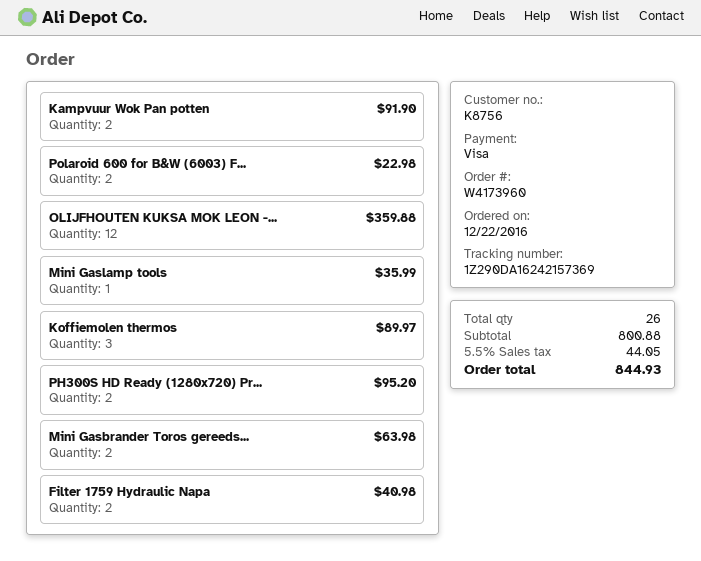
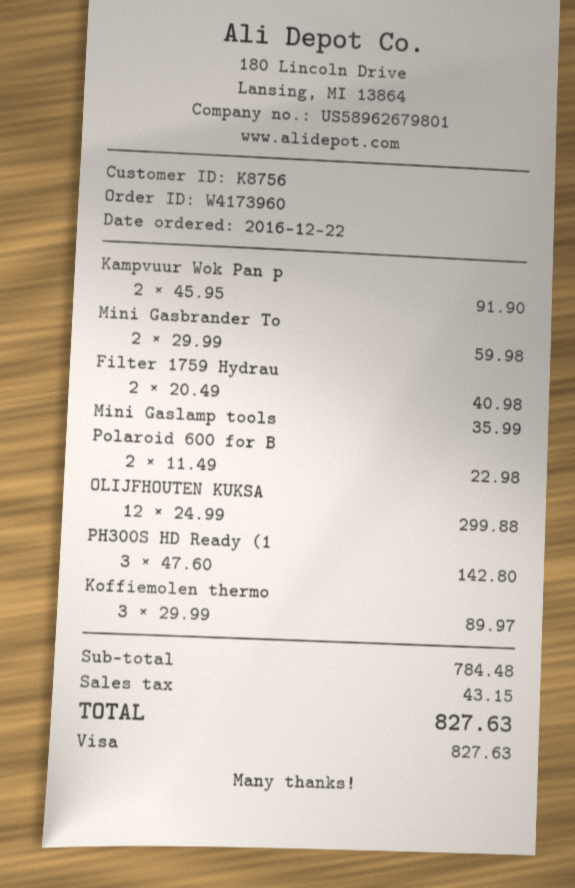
OLIJFHOUTEN KUKSA MOK LEON -...: 12 for 359.88 -> 12 for 299.88
PH300S HD Ready (1280x720) Pr...: 2 for 95.20 -> 3 for 142.80
Mini Gasbrander Toros gereeds...: 2 for 63.98 -> 2 for 59.98
subtotal: 800.88 -> 784.48
tax: 44.05 -> 43.15
total: 844.93 -> 827.63

